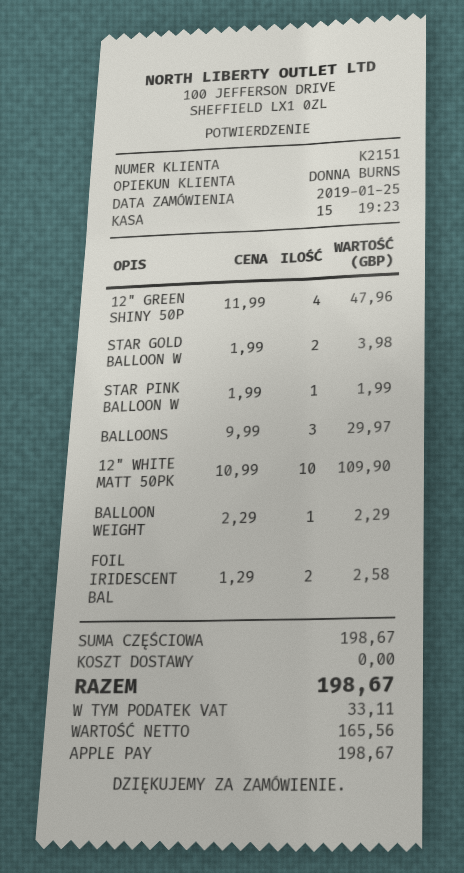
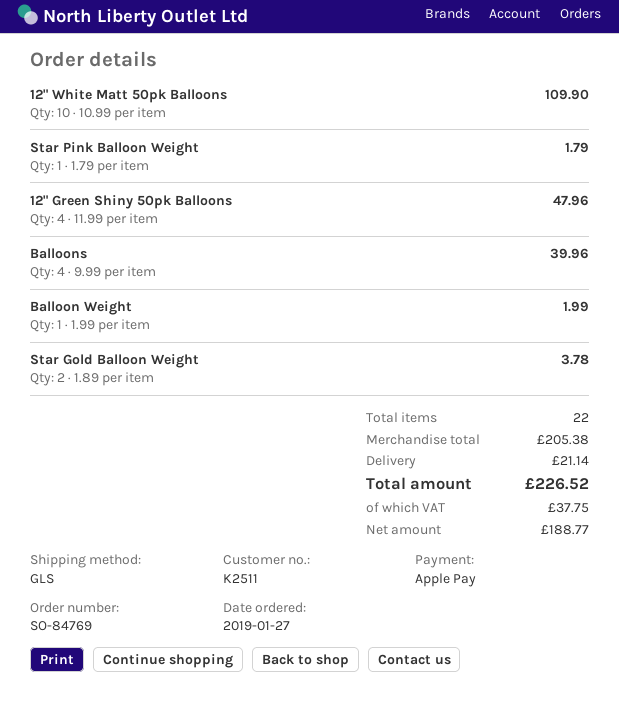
order date: 2019-01-25 -> 2019-01-27
customer number: K2151 -> K2511
STAR GOLD BALLOON W: 2 x 1.99 = 3.98 -> 2 x 1.89 = 3.78
STAR PINK BALLOON W: 1 x 1.99 = 1.99 -> 1 x 1.79 = 1.79
BALLOONS: 3 x 9.99 = 29.97 -> 4 x 9.99 = 39.96
BALLOON WEIGHT: 1 x 2.29 = 2.29 -> 1 x 1.99 = 1.99
FOIL IRIDESCENT BAL: 2 x 1.29 = 2.58 -> none
subtotal: 198.67 -> 205.38
shipping: 0.00 -> 21.14
net: 165.56 -> 188.77
tax: 33.11 -> 37.75
total: 198.67 -> 226.52

